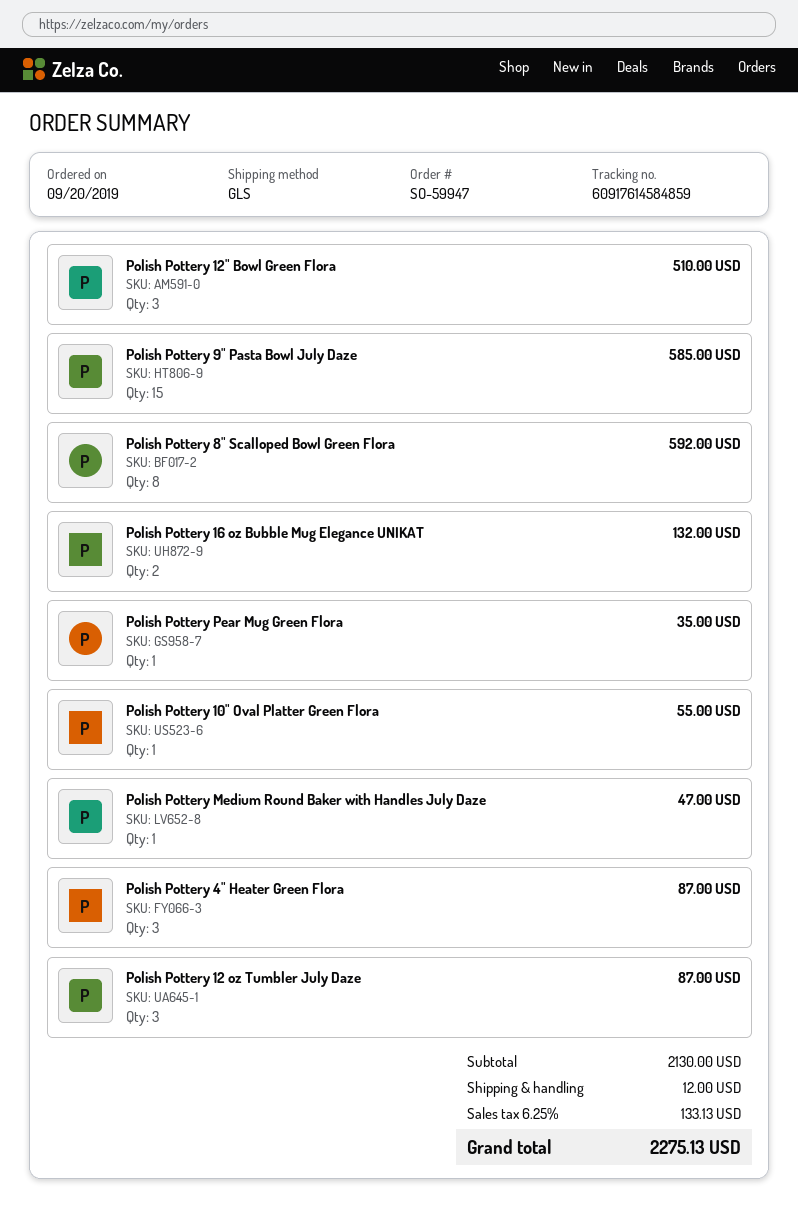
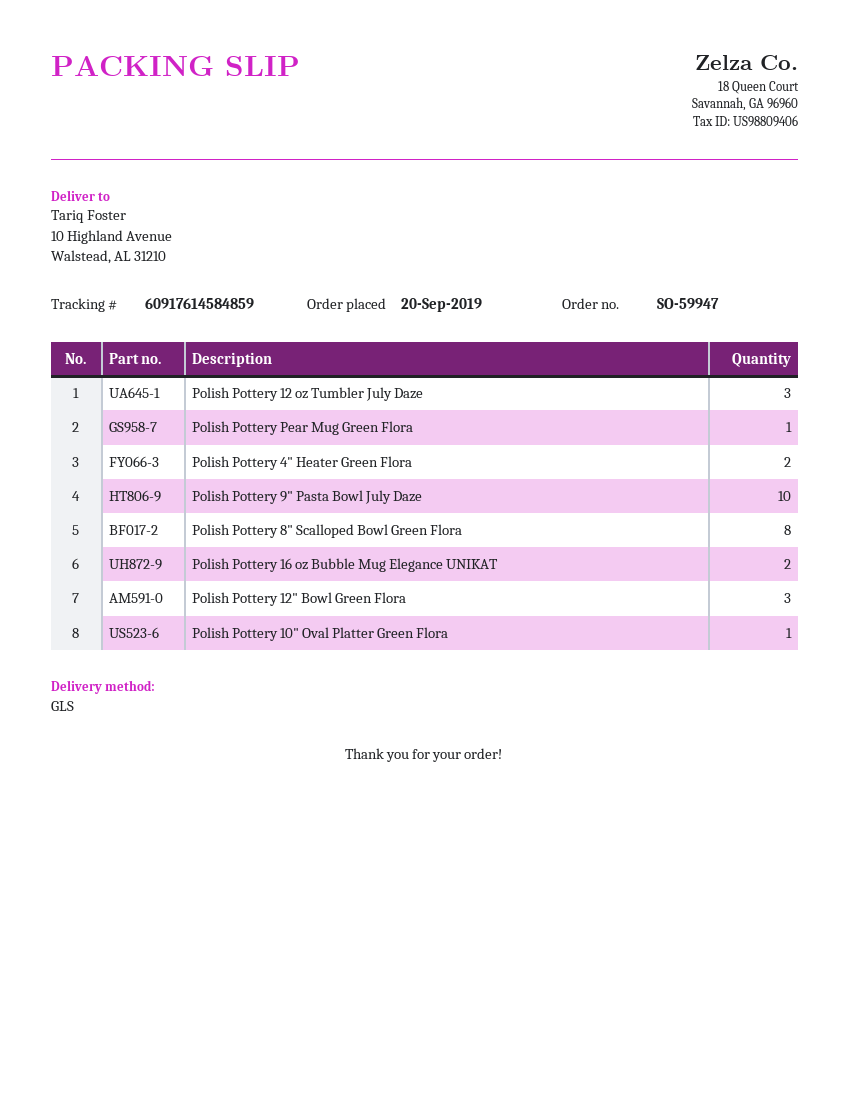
Polish Pottery 9" Pasta Bowl July Daze: 15 -> 10
Polish Pottery Medium Round Baker with Handles July Daze: 1 -> none
Polish Pottery 4" Heater Green Flora: 3 -> 2

